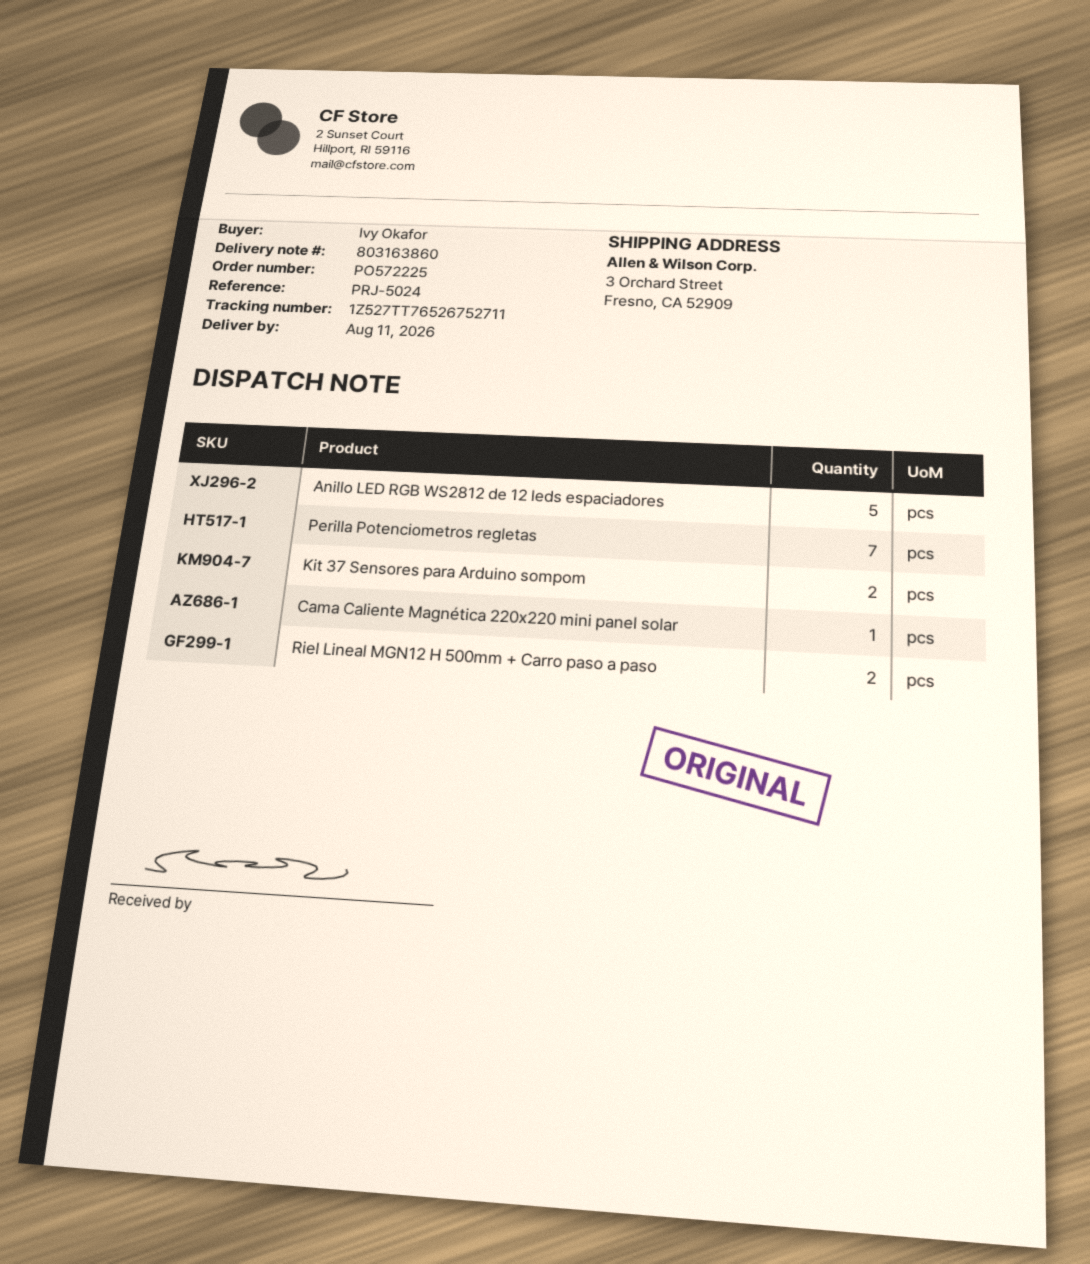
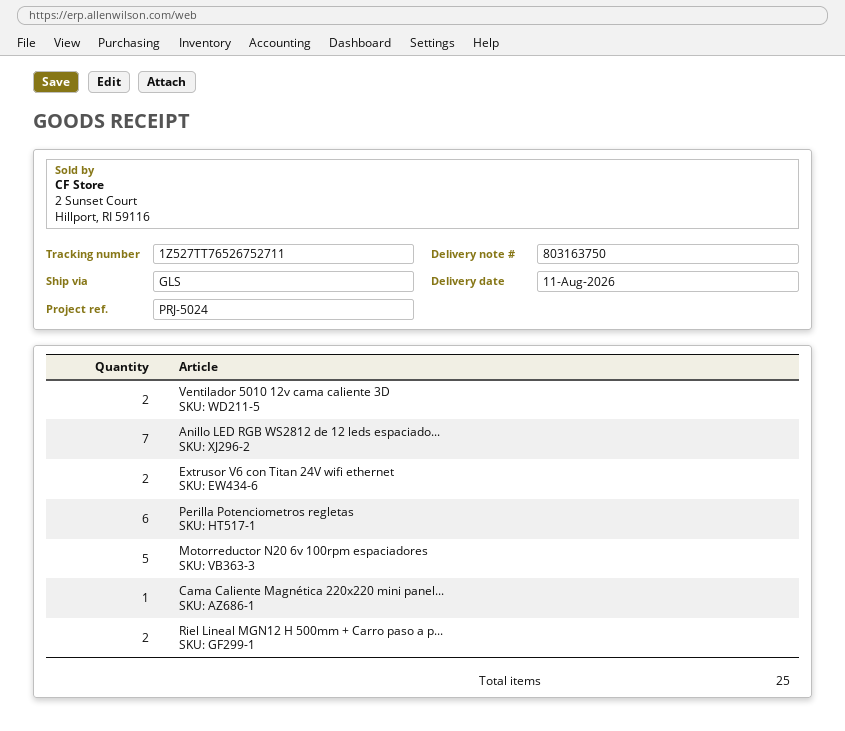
delivery note number: 803163860 -> 803163750
Anillo LED RGB WS2812 de 12 leds espaciadores: 5 -> 7
Perilla Potenciometros regletas: 7 -> 6
Kit 37 Sensores para Arduino sompom: 2 -> none
Ventilador 5010 12v cama caliente 3D: none -> 2
Extrusor V6 con Titan 24V wifi ethernet: none -> 2
Motorreductor N20 6v 100rpm espaciadores: none -> 5

